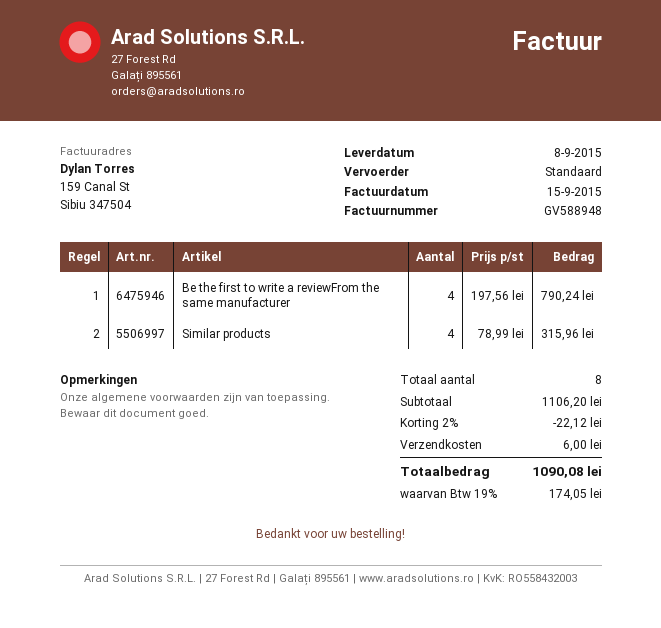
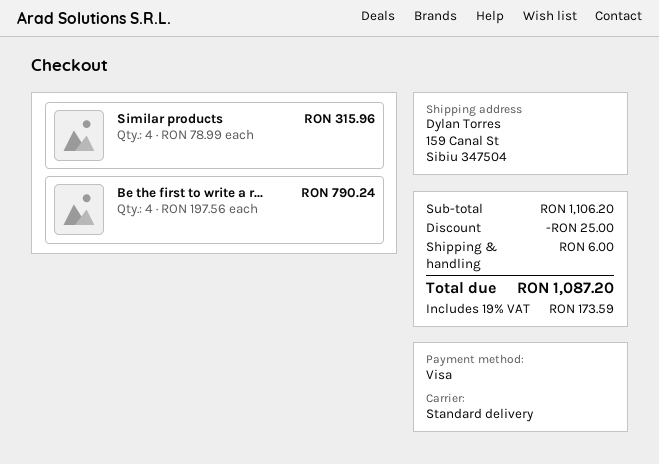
discount: 22.12 -> 25.00
tax: 19% = 174.05 -> 19% = 173.59
total: 1090.08 -> 1087.20

